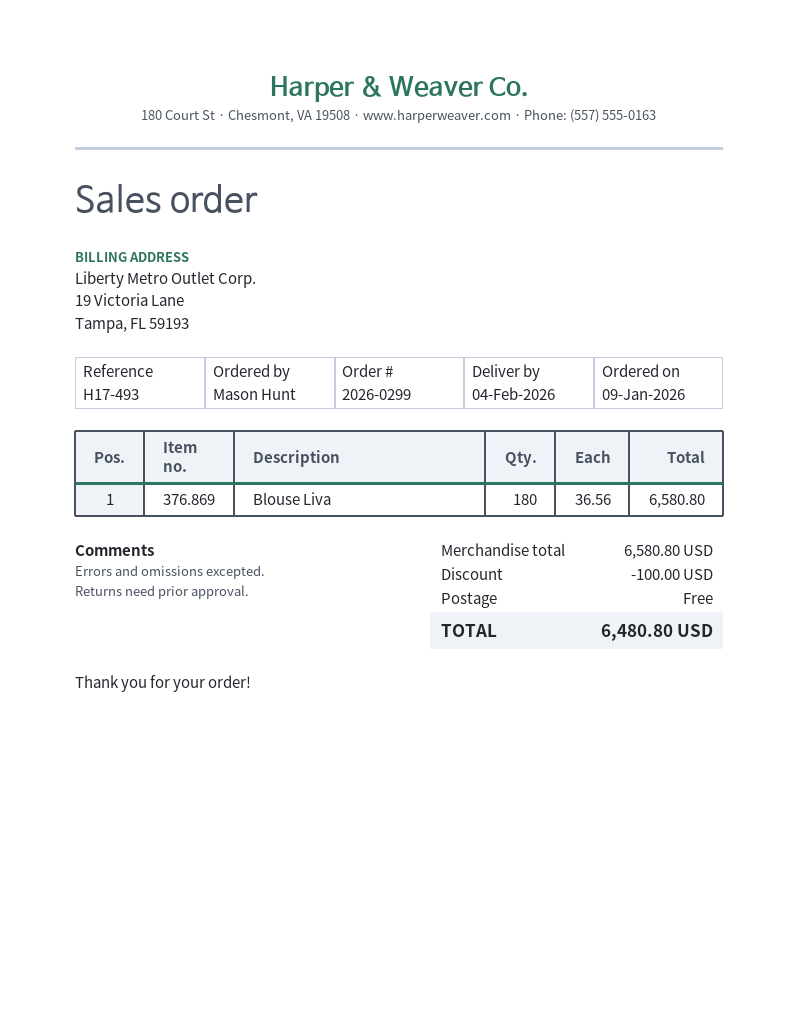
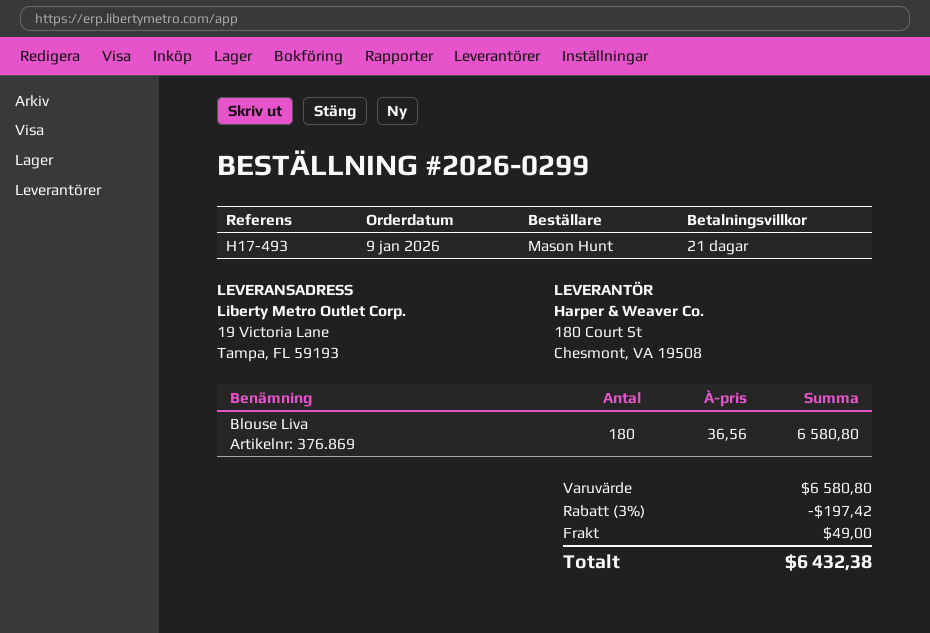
discount: 100.00 -> 197.42
shipping: 0.00 -> 49.00
total: 6480.80 -> 6432.38

